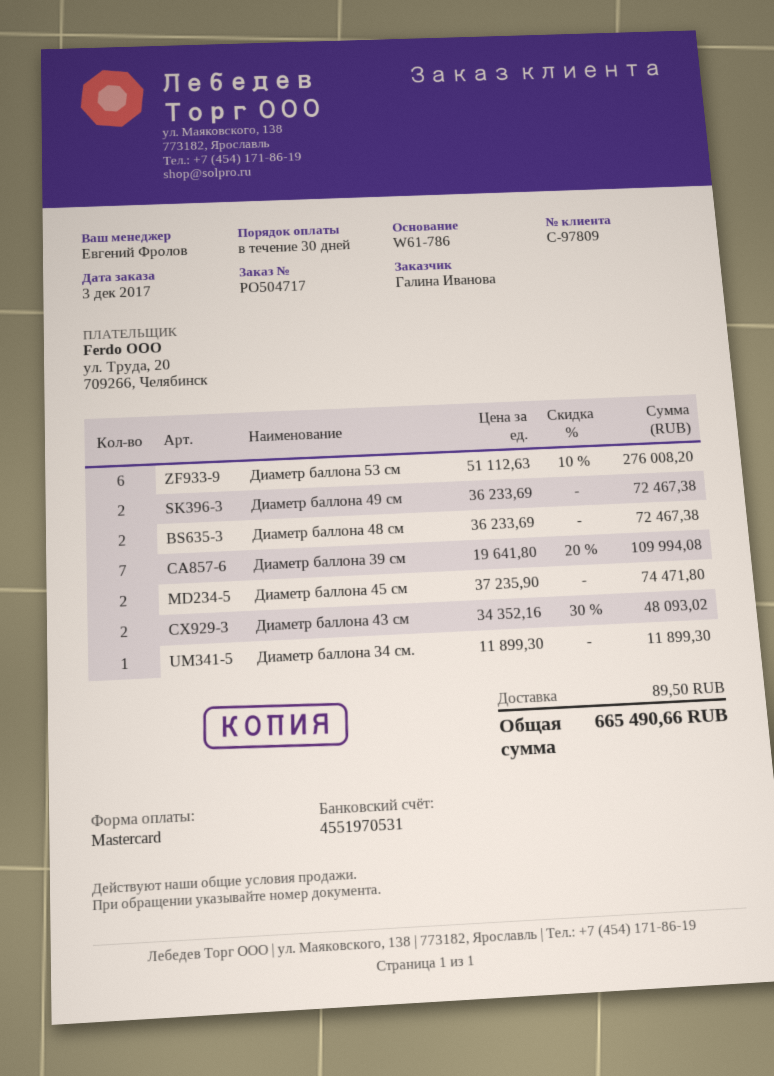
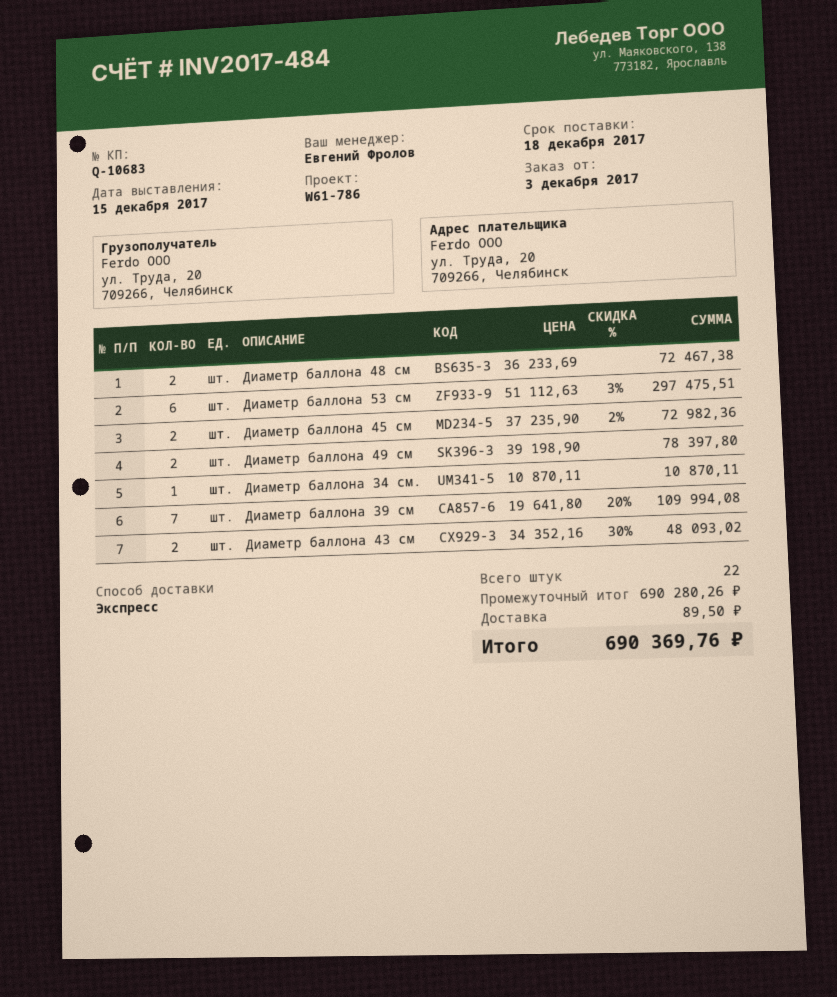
Диаметр баллона 53 см: 6 x 51112.63 - 10% = 276008.20 -> 6 x 51112.63 - 3% = 297475.51
Диаметр баллона 49 см: 2 x 36233.69 = 72467.38 -> 2 x 39198.90 = 78397.80
Диаметр баллона 45 см: 2 x 37235.90 = 74471.80 -> 2 x 37235.90 - 2% = 72982.36
Диаметр баллона 34 см.: 1 x 11899.30 = 11899.30 -> 1 x 10870.11 = 10870.11
total: 665490.66 -> 690369.76

